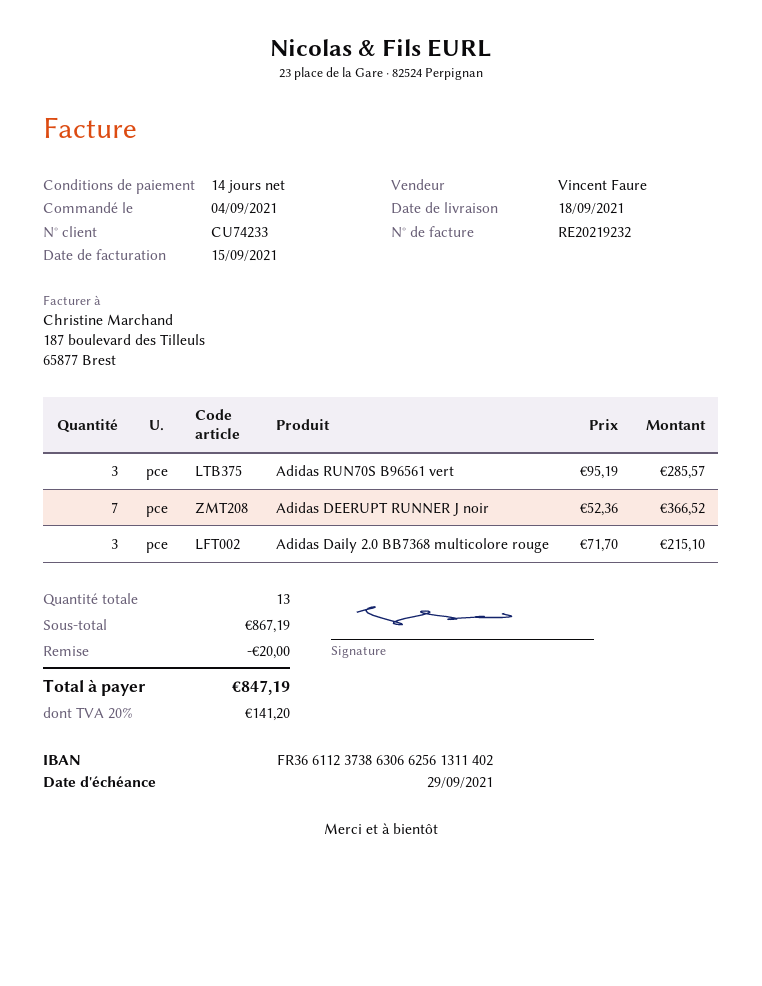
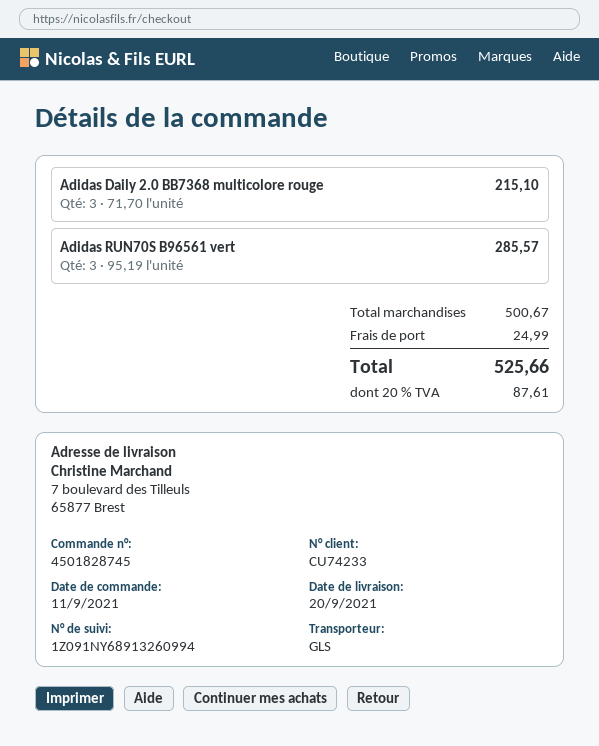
order date: 2021-09-04 -> 2021-09-11
delivery date: 2021-09-18 -> 2021-09-20
Adidas DEERUPT RUNNER J noir: 7 x 52.36 = 366.52 -> none
subtotal: 867.19 -> 500.67
discount: 20.00 -> none
shipping: none -> 24.99
tax: 20% = 141.20 -> 20% = 87.61
total: 847.19 -> 525.66

